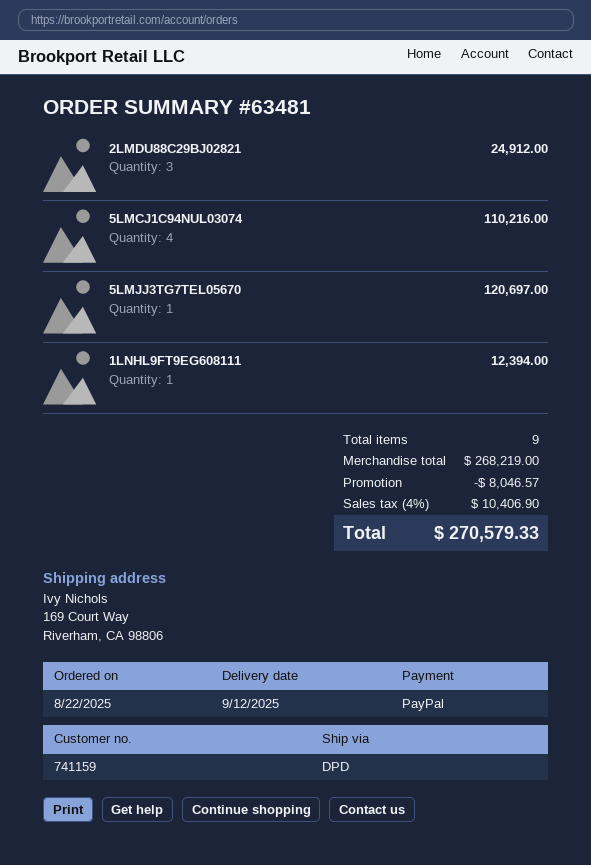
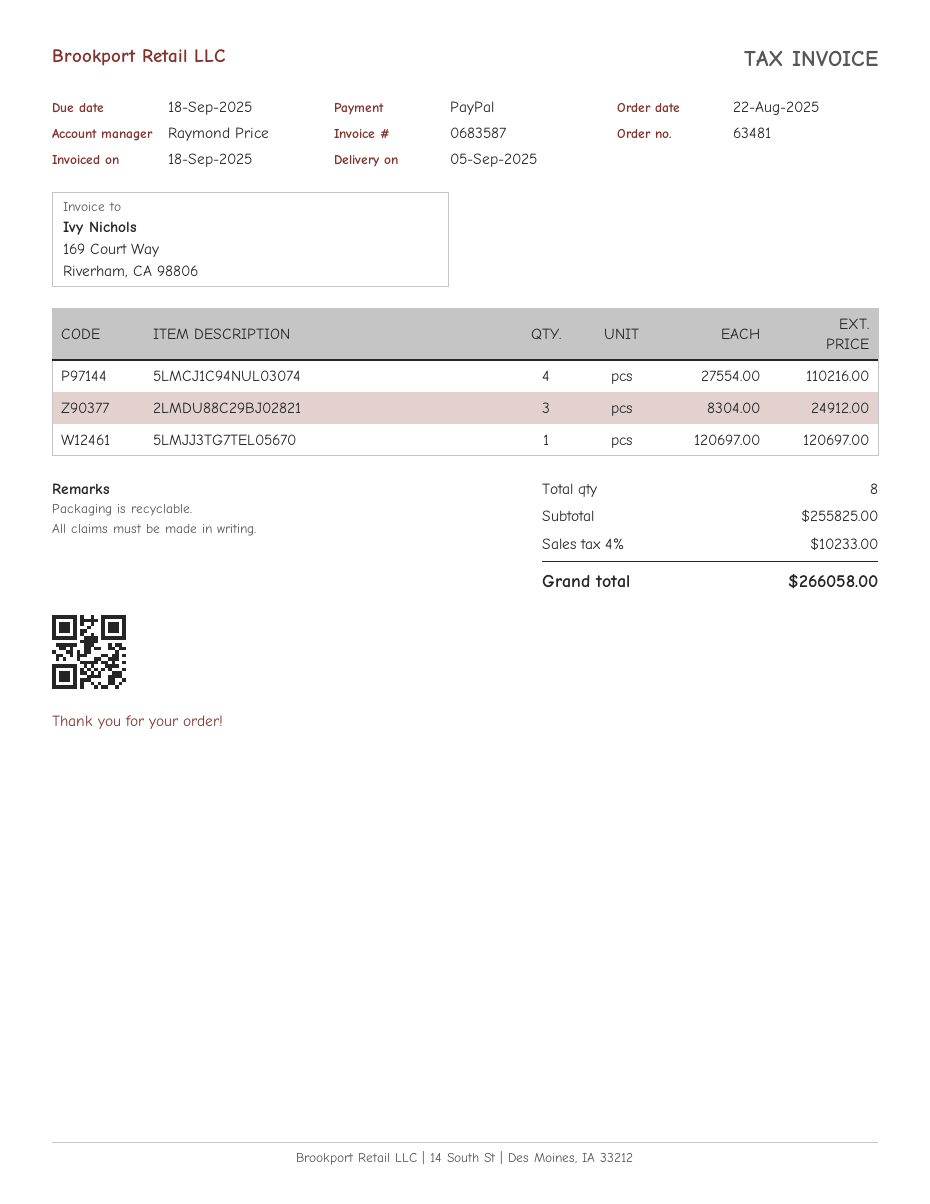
delivery date: 2025-09-12 -> 2025-09-05
1LNHL9FT9EG608111: 1 for 12394.00 -> none
total quantity: 9 -> 8
subtotal: 268219.00 -> 255825.00
discount: 8046.57 -> none
tax: 4% = 10406.90 -> 4% = 10233.00
total: 270579.33 -> 266058.00

